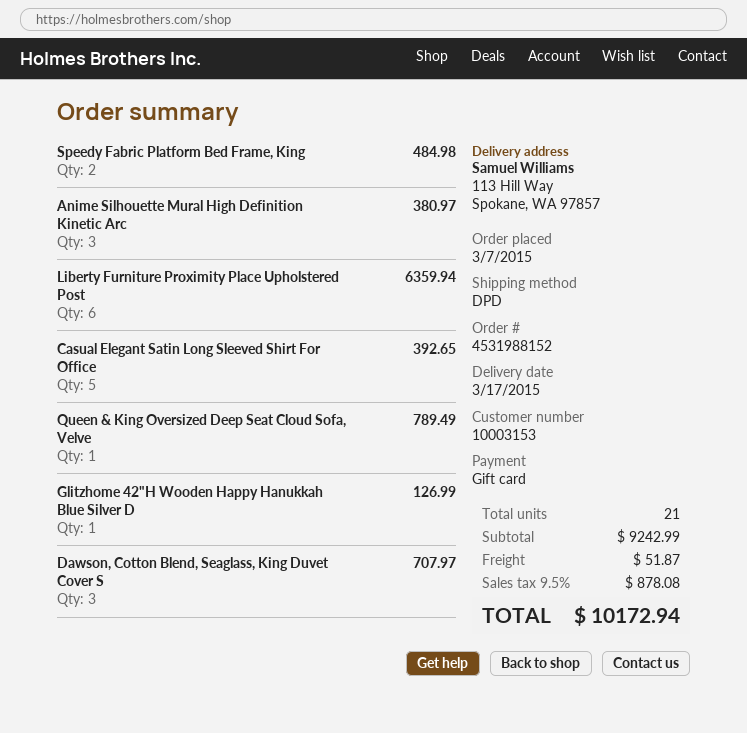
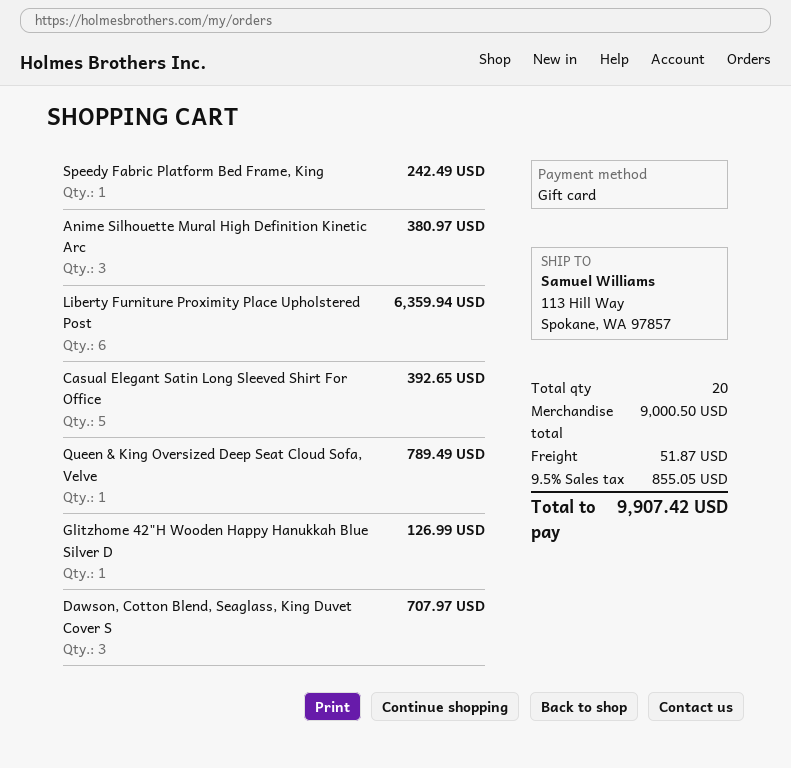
Speedy Fabric Platform Bed Frame, King: 2 for 484.98 -> 1 for 242.49
total quantity: 21 -> 20
subtotal: 9242.99 -> 9000.50
tax: 9.5% = 878.08 -> 9.5% = 855.05
total: 10172.94 -> 9907.42

